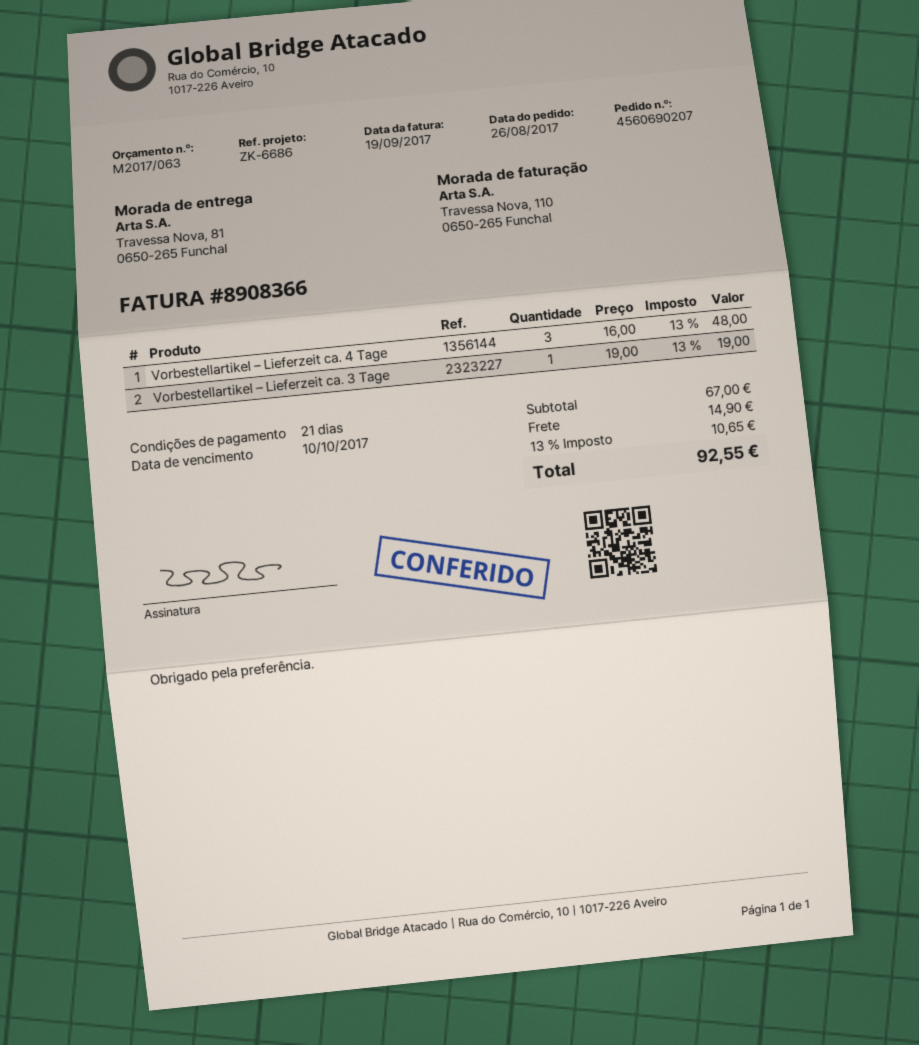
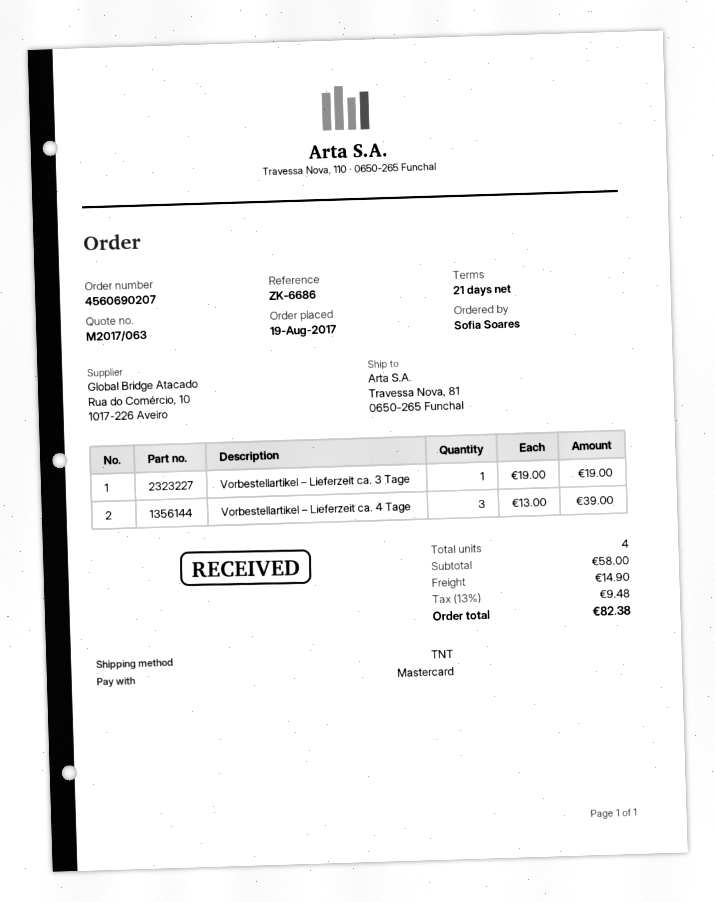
order date: 2017-08-26 -> 2017-08-19
Vorbestellartikel – Lieferzeit ca. 4 Tage: 3 x 16.00 = 48.00 -> 3 x 13.00 = 39.00
subtotal: 67.00 -> 58.00
tax: 13% = 10.65 -> 13% = 9.48
total: 92.55 -> 82.38

